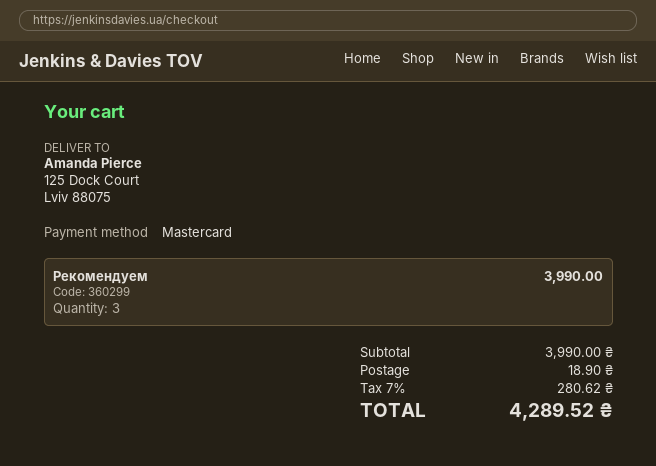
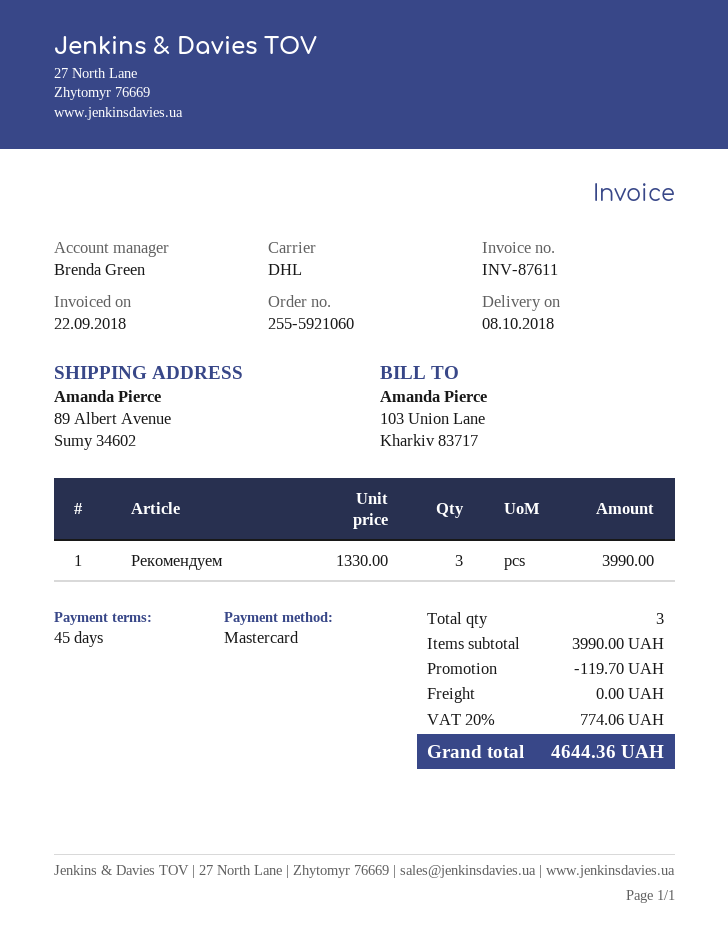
ship to: 125 Dock Court, Lviv 88075 -> 89 Albert Avenue, Sumy 34602
discount: none -> 119.70
shipping: 18.90 -> 0.00
tax: 7% = 280.62 -> 20% = 774.06
total: 4289.52 -> 4644.36

